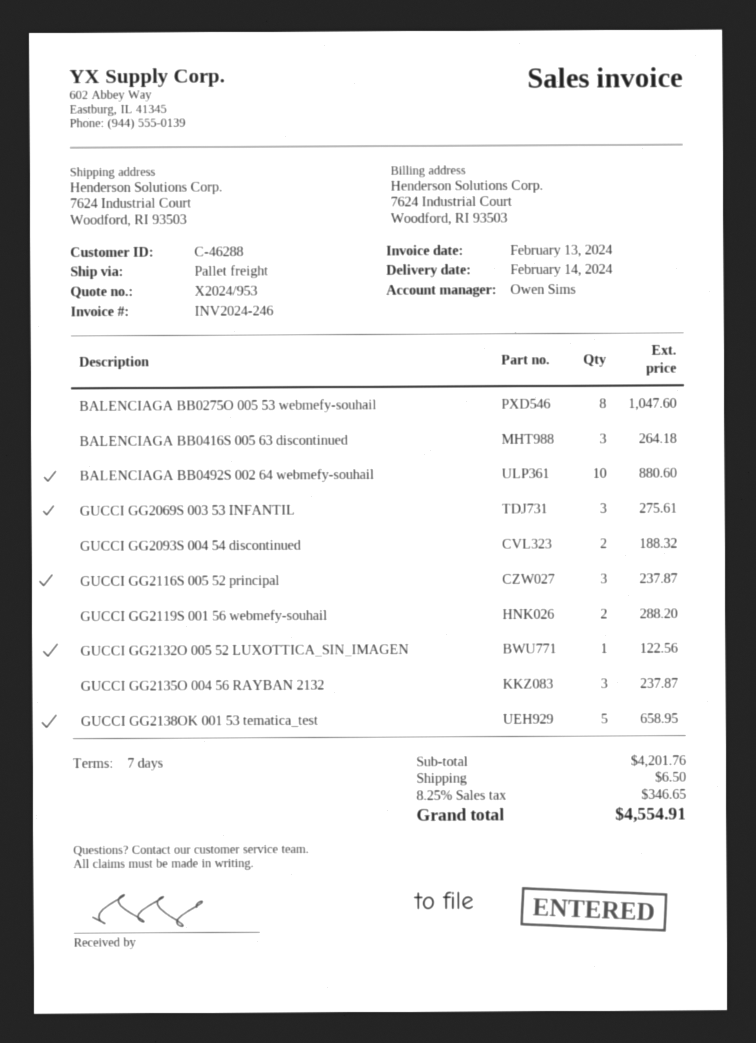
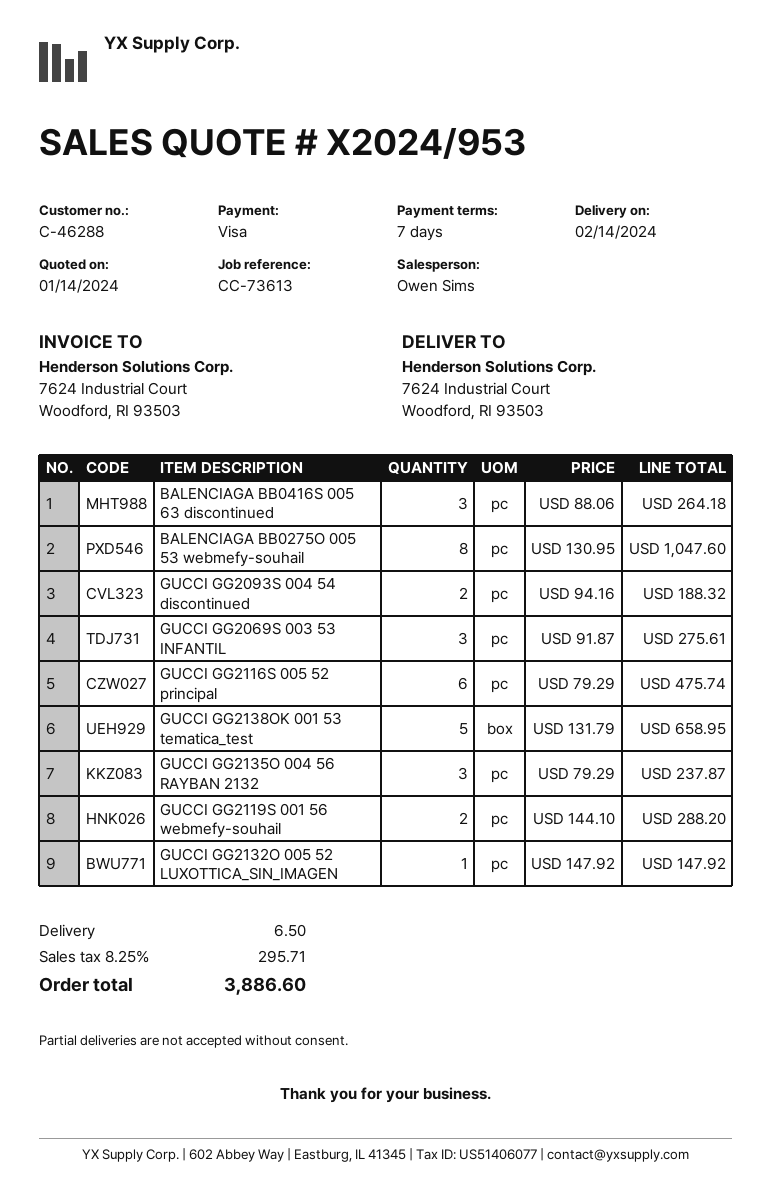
BALENCIAGA BB0492S 002 64 webmefy-souhail: 10 for 880.60 -> none
GUCCI GG2116S 005 52 principal: 3 for 237.87 -> 6 for 475.74
GUCCI GG2132O 005 52 LUXOTTICA_SIN_IMAGEN: 1 for 122.56 -> 1 for 147.92
tax: 8.25% = 346.65 -> 8.25% = 295.71
total: 4554.91 -> 3886.60

